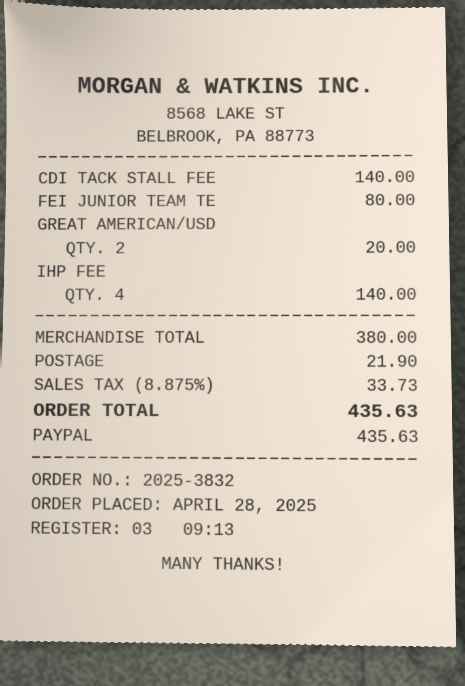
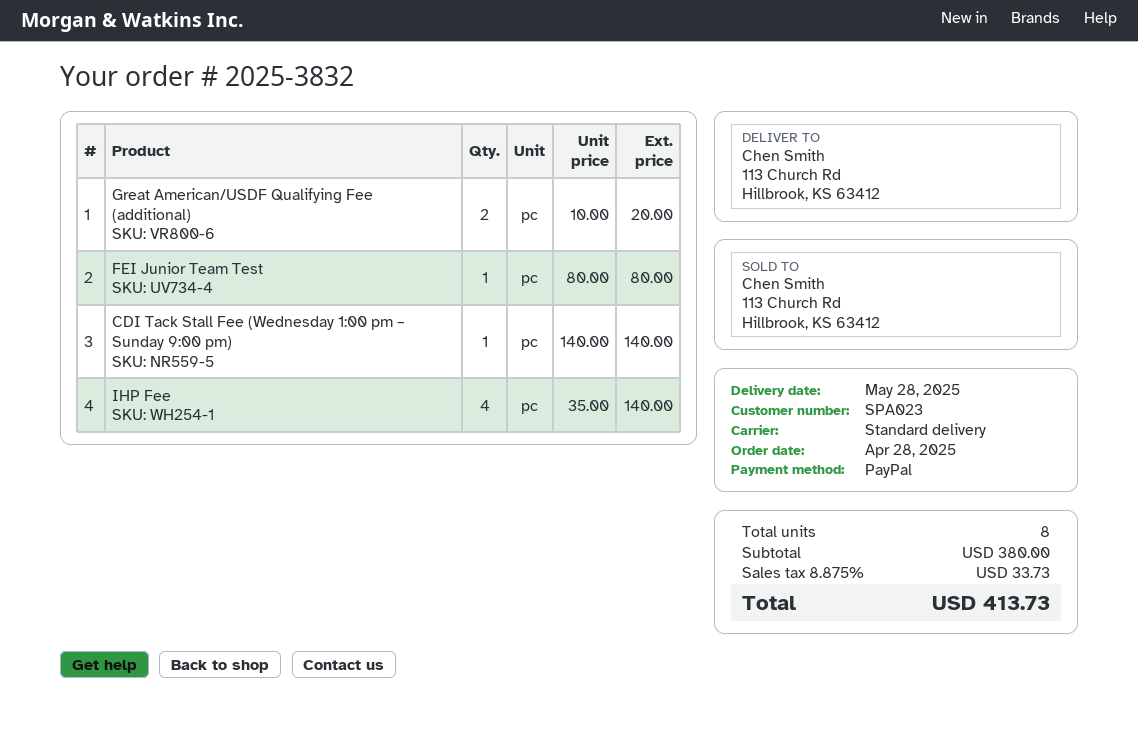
shipping: 21.90 -> none
total: 435.63 -> 413.73

